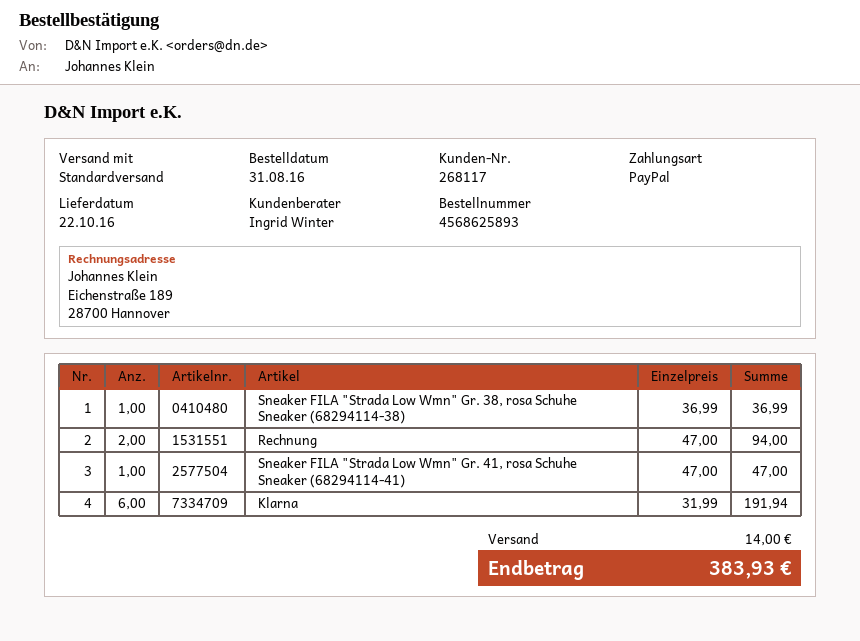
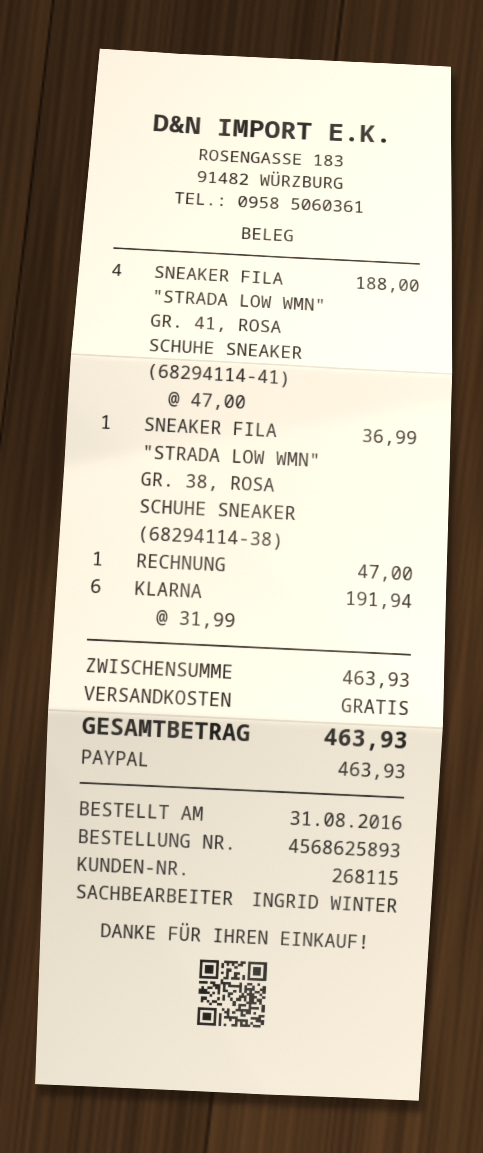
customer number: 268117 -> 268115
Rechnung: 2 x 47.00 = 94.00 -> 1 x 47.00 = 47.00
Sneaker FILA "Strada Low Wmn" Gr. 41, rosa Schuhe Sneaker (68294114-41): 1 x 47.00 = 47.00 -> 4 x 47.00 = 188.00
shipping: 14.00 -> 0.00
total: 383.93 -> 463.93

